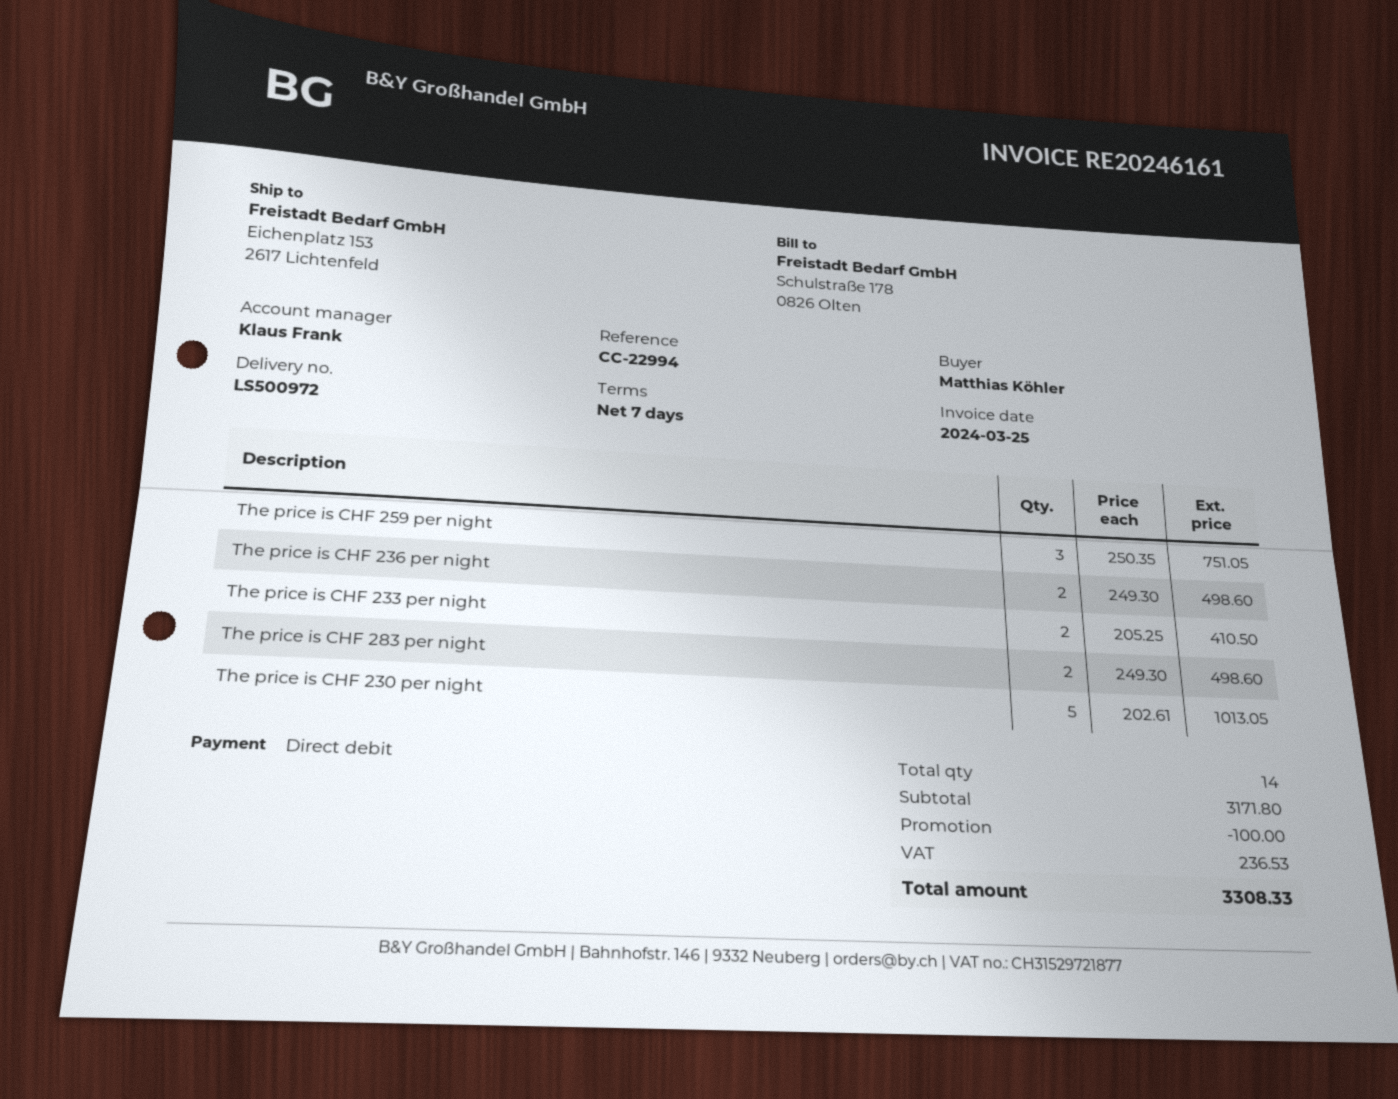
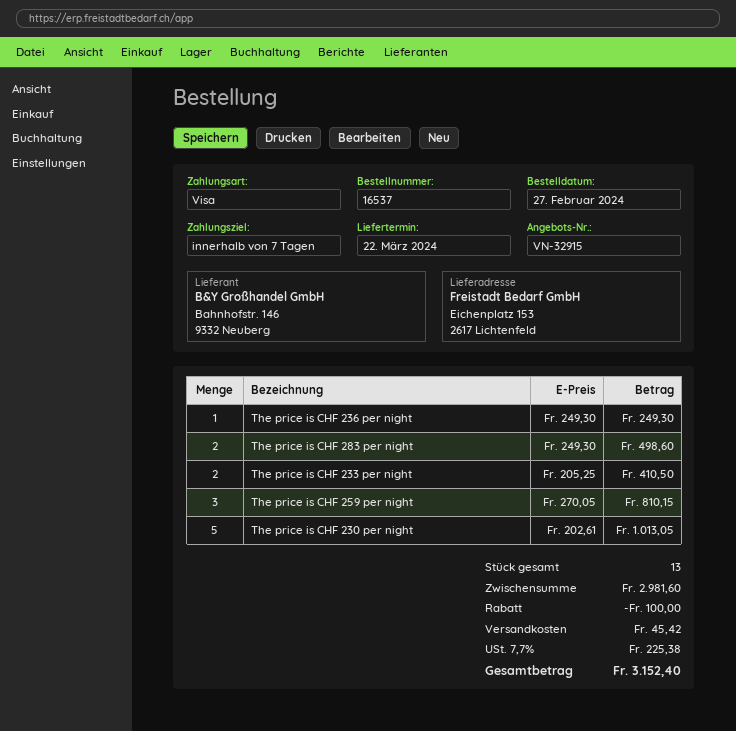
payment method: direct debit -> Visa
The price is CHF 259 per night: 3 x 250.35 = 751.05 -> 3 x 270.05 = 810.15
The price is CHF 236 per night: 2 x 249.30 = 498.60 -> 1 x 249.30 = 249.30
total quantity: 14 -> 13
subtotal: 3171.80 -> 2981.60
shipping: none -> 45.42
tax: 236.53 -> 225.38
total: 3308.33 -> 3152.40

